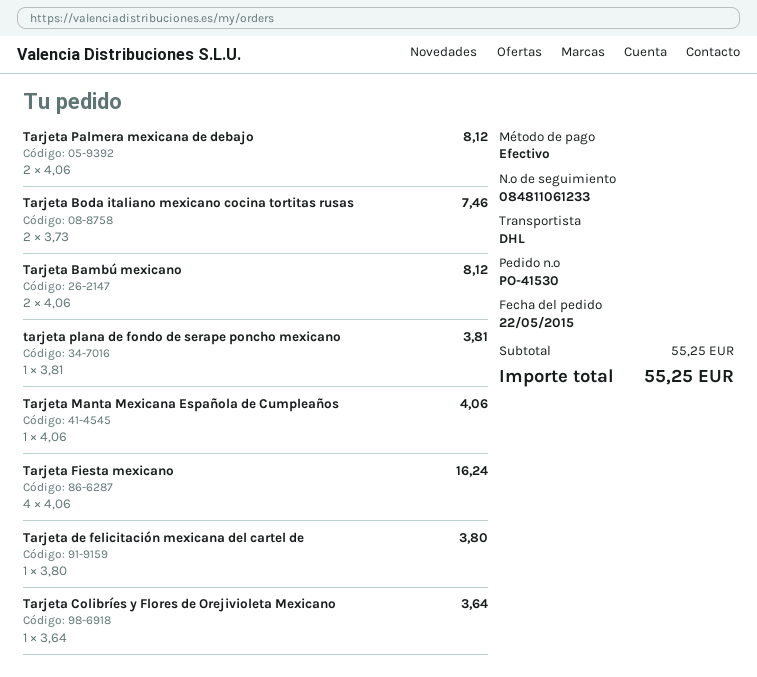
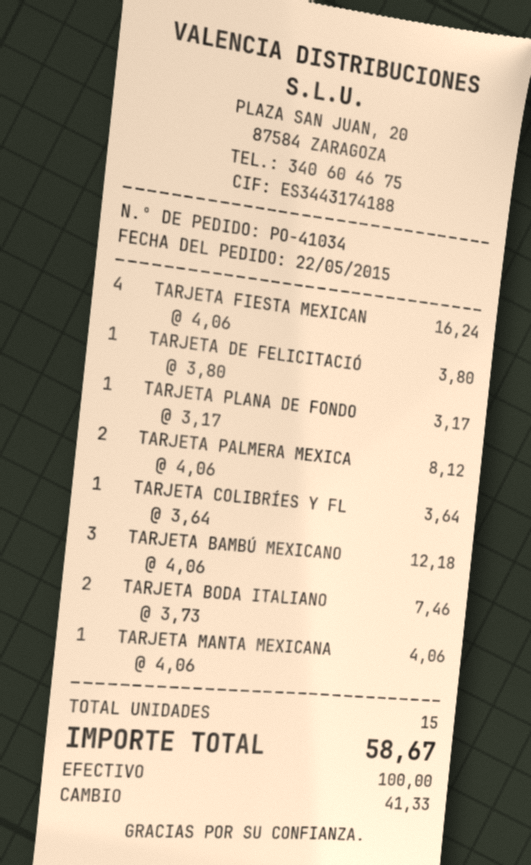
order number: PO-41530 -> PO-41034
Tarjeta Bambú mexicano: 2 x 4.06 = 8.12 -> 3 x 4.06 = 12.18
tarjeta plana de fondo de serape poncho mexicano: 1 x 3.81 = 3.81 -> 1 x 3.17 = 3.17
total: 55.25 -> 58.67

